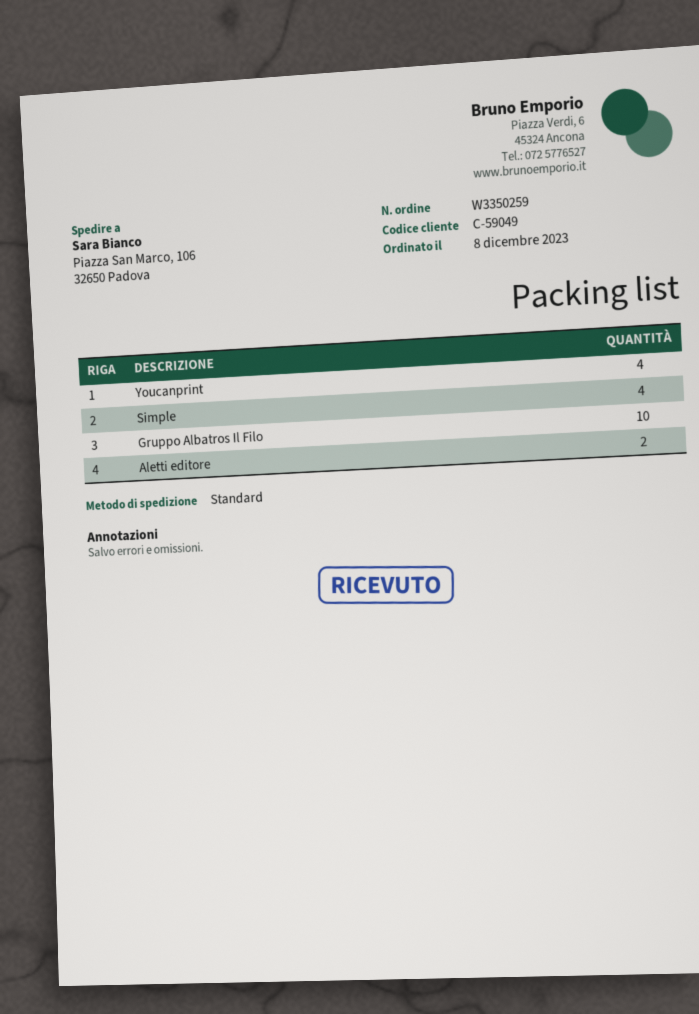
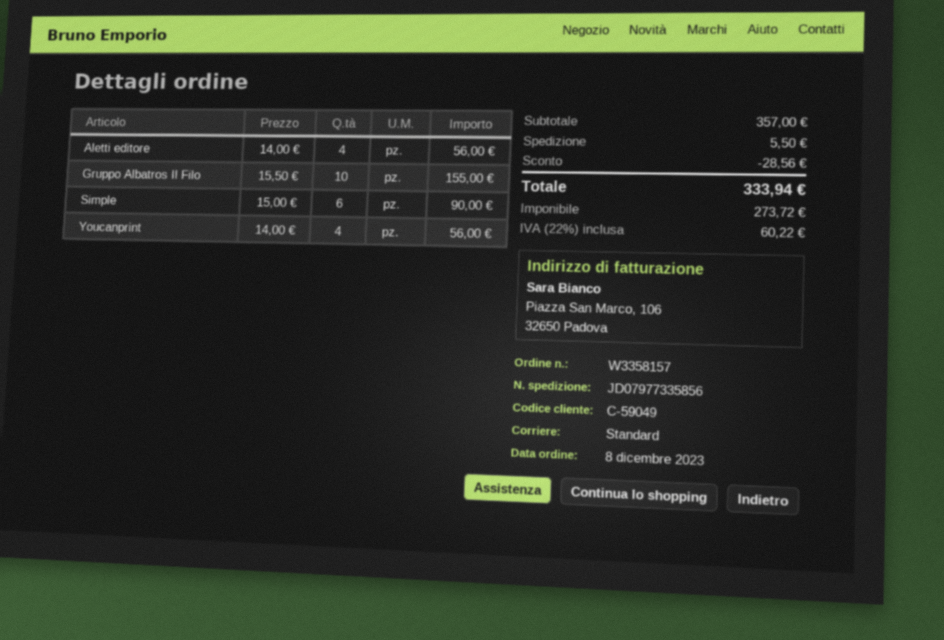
order number: W3350259 -> W3358157
Simple: 4 -> 6
Aletti editore: 2 -> 4

